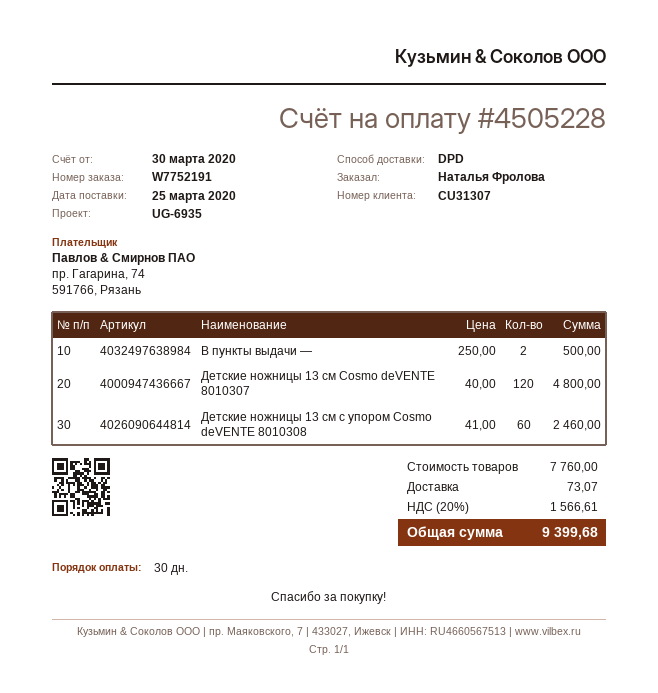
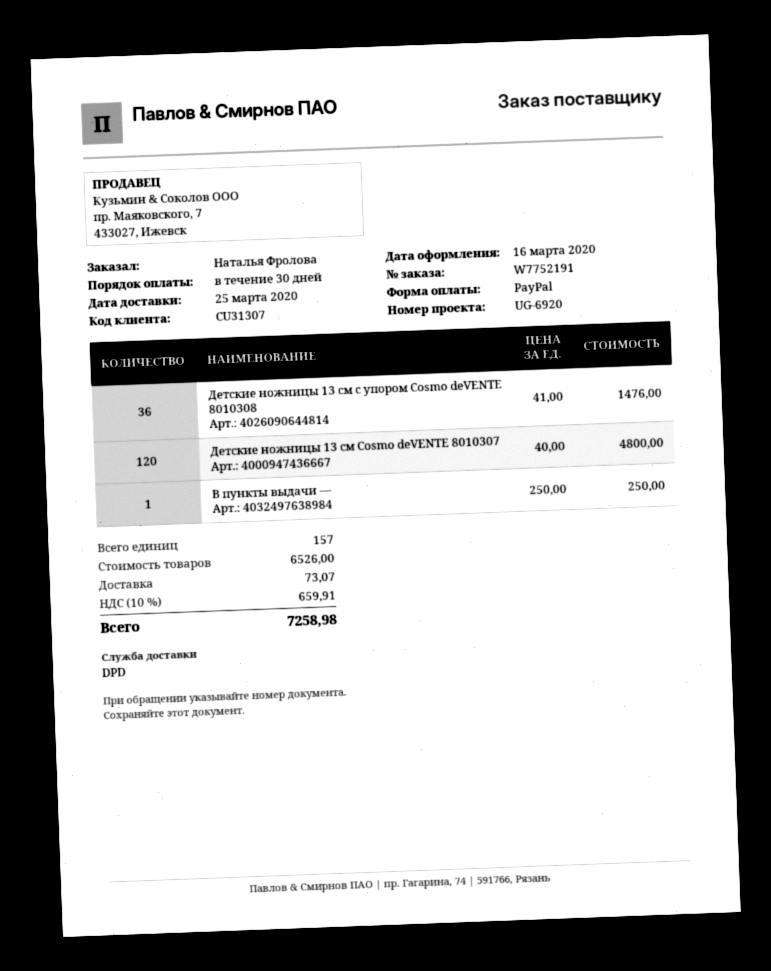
reference: UG-6935 -> UG-6920
В пункты выдачи —: 2 x 250.00 = 500.00 -> 1 x 250.00 = 250.00
Детские ножницы 13 см с упором Cosmo deVENTE 8010308: 60 x 41.00 = 2460.00 -> 36 x 41.00 = 1476.00
subtotal: 7760.00 -> 6526.00
tax: 20% = 1566.61 -> 10% = 659.91
total: 9399.68 -> 7258.98

